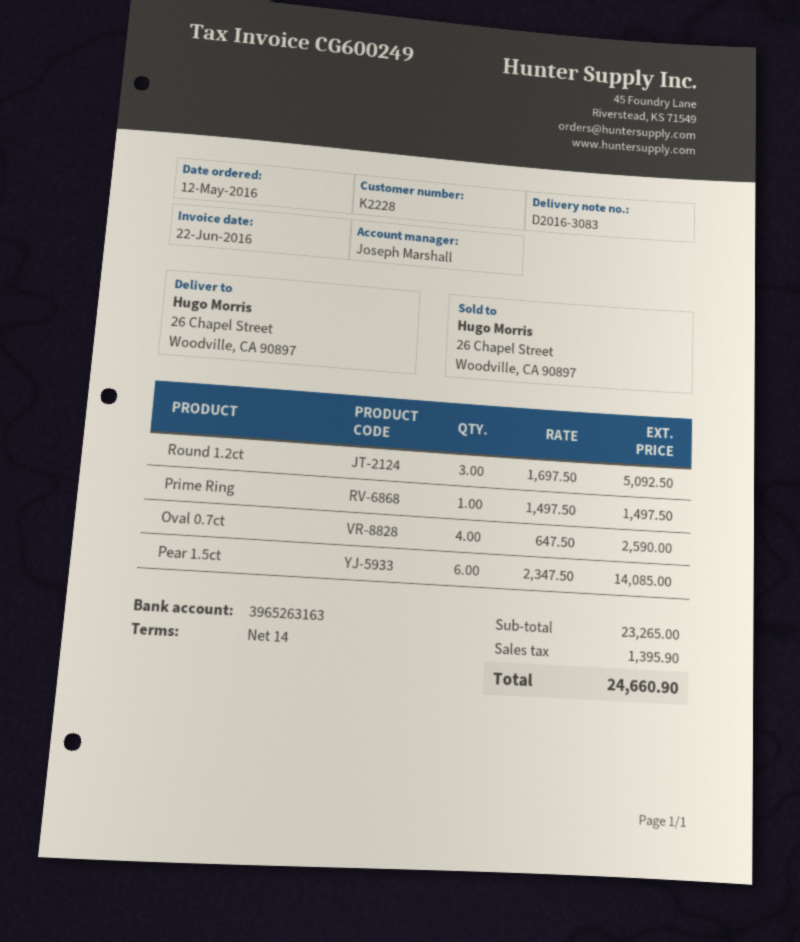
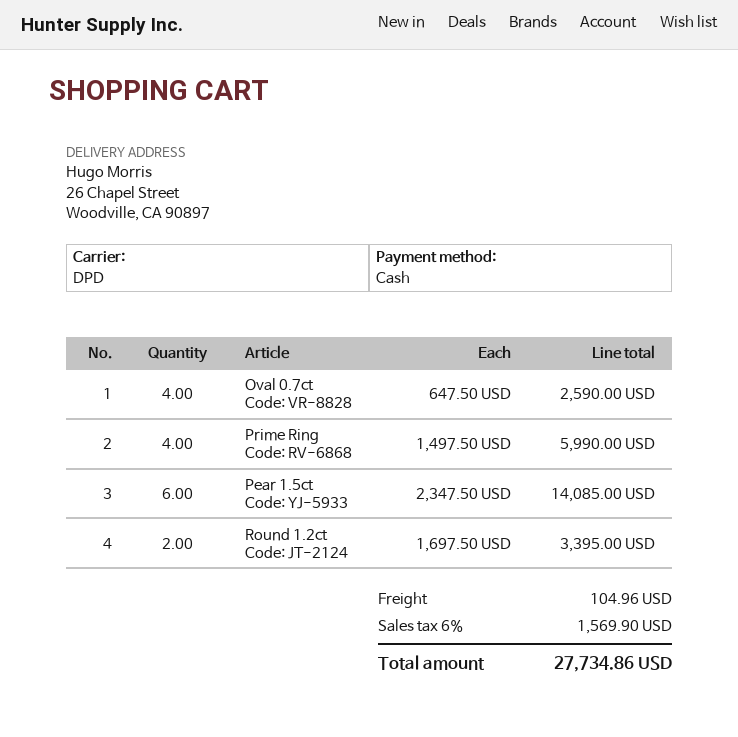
Round 1.2ct: 3 x 1697.50 = 5092.50 -> 2 x 1697.50 = 3395.00
Prime Ring: 1 x 1497.50 = 1497.50 -> 4 x 1497.50 = 5990.00
shipping: none -> 104.96
tax: 1395.90 -> 1569.90
total: 24660.90 -> 27734.86

